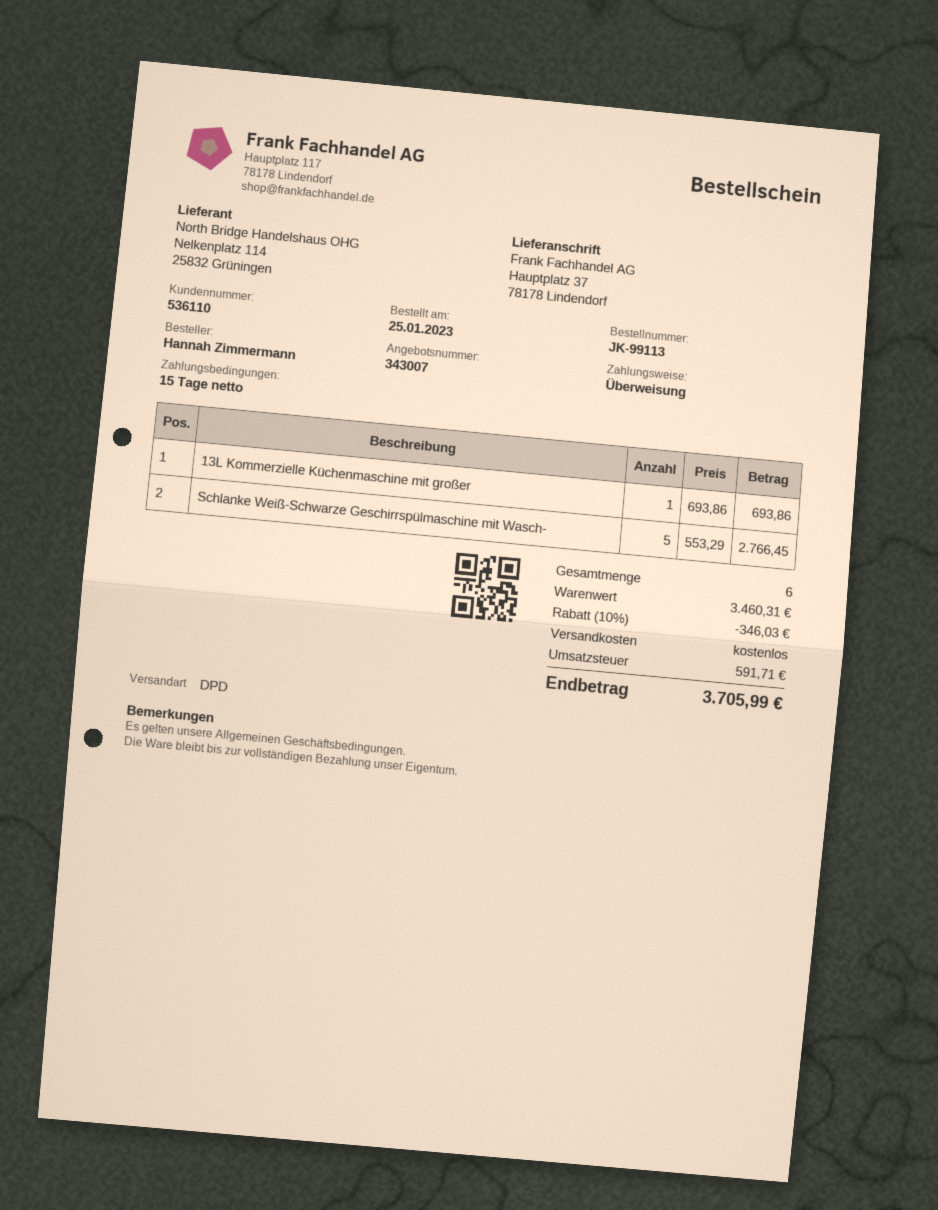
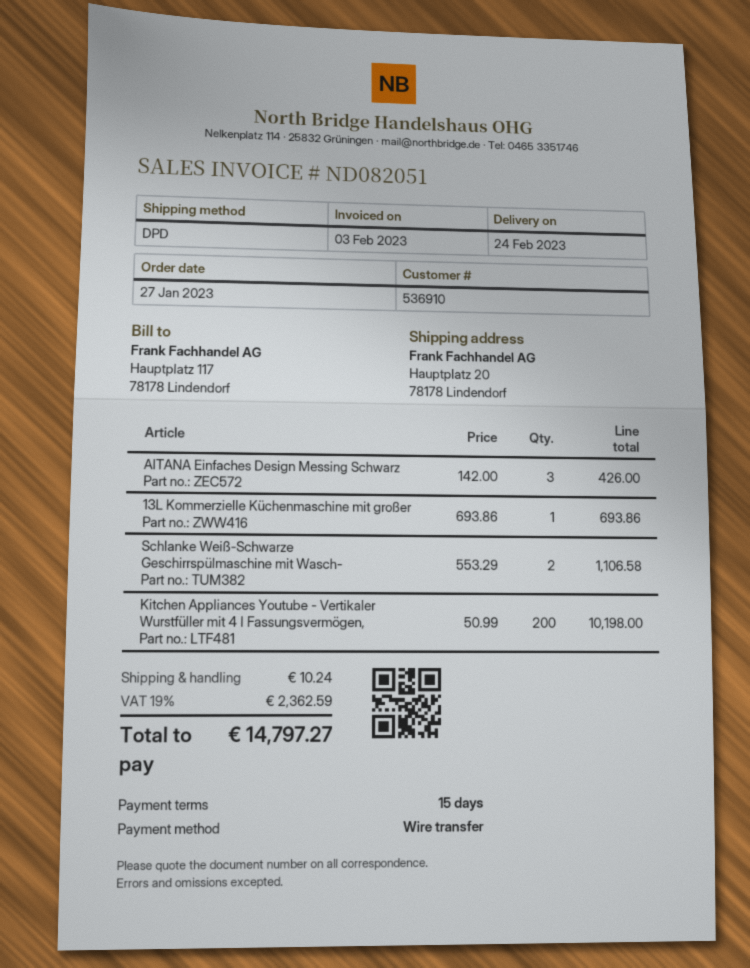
order date: 2023-01-25 -> 2023-01-27
customer number: 536110 -> 536910
ship to: Hauptplatz 37, 78178 Lindendorf -> Hauptplatz 20, 78178 Lindendorf
Schlanke Weiß-Schwarze Geschirrspülmaschine mit Wasch-: 5 x 553.29 = 2766.45 -> 2 x 553.29 = 1106.58
AITANA Einfaches Design Messing Schwarz: none -> 3 x 142.00 = 426.00
Kitchen Appliances Youtube - Vertikaler Wurstfüller mit 4 l Fassungsvermögen,: none -> 200 x 50.99 = 10198.00
discount: 10% = 346.03 -> none
shipping: 0.00 -> 10.24
tax: 591.71 -> 2362.59
total: 3705.99 -> 14797.27

